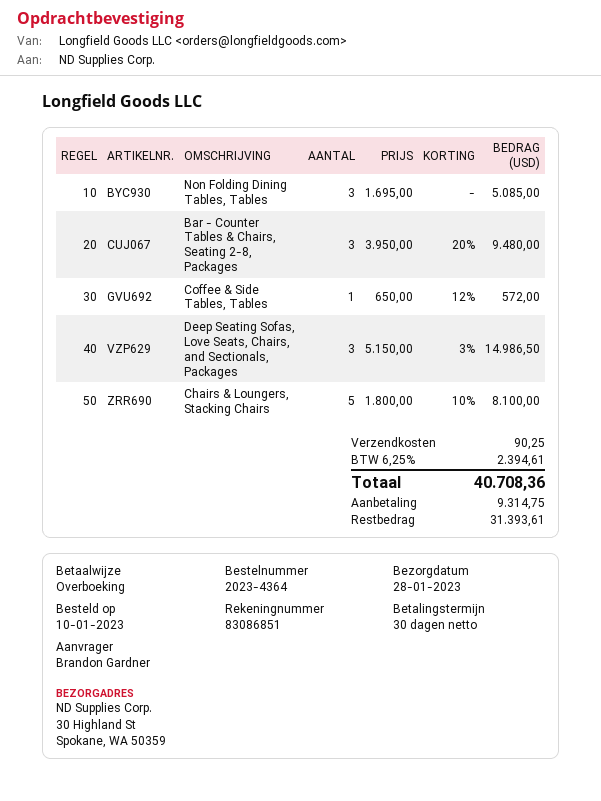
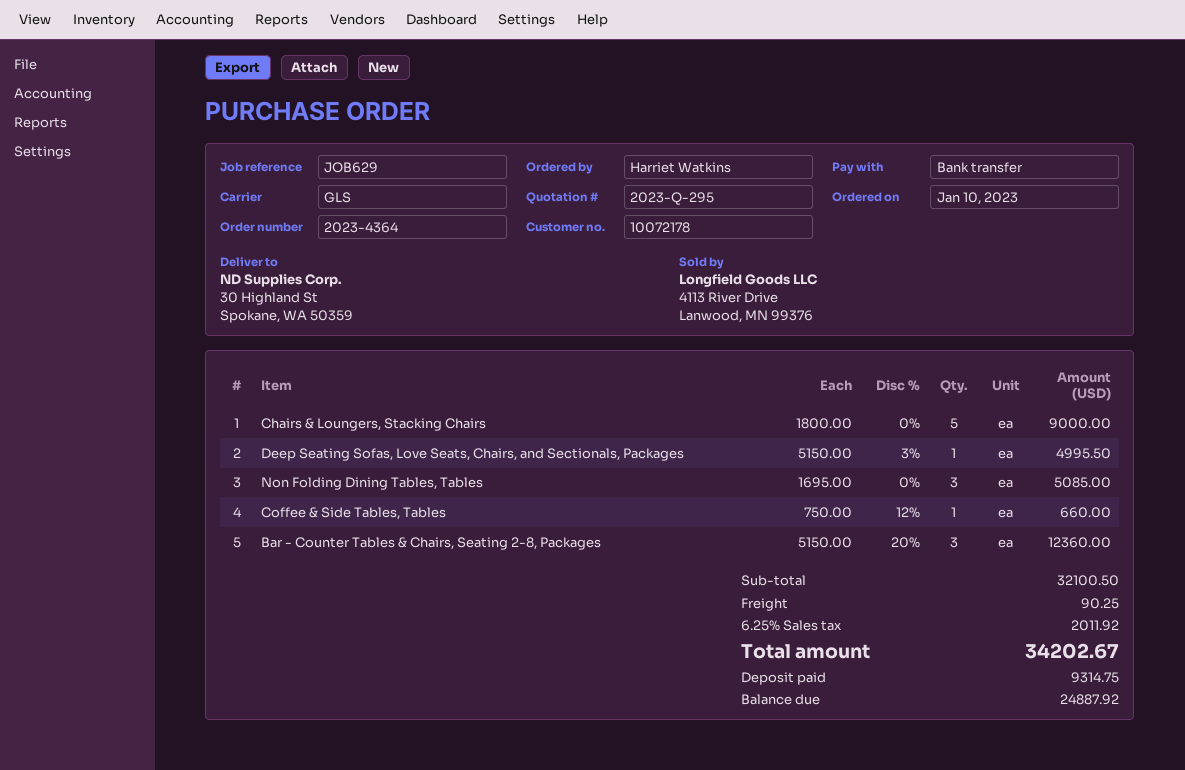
ordered by: Brandon Gardner -> Harriet Watkins
Bar - Counter Tables & Chairs, Seating 2-8, Packages: 3 x 3950.00 - 20% = 9480.00 -> 3 x 5150.00 - 20% = 12360.00
Coffee & Side Tables, Tables: 1 x 650.00 - 12% = 572.00 -> 1 x 750.00 - 12% = 660.00
Deep Seating Sofas, Love Seats, Chairs, and Sectionals, Packages: 3 x 5150.00 - 3% = 14986.50 -> 1 x 5150.00 - 3% = 4995.50
Chairs & Loungers, Stacking Chairs: 5 x 1800.00 - 10% = 8100.00 -> 5 x 1800.00 = 9000.00
tax: 6.25% = 2394.61 -> 6.25% = 2011.92
total: 40708.36 -> 34202.67
balance: 31393.61 -> 24887.92

